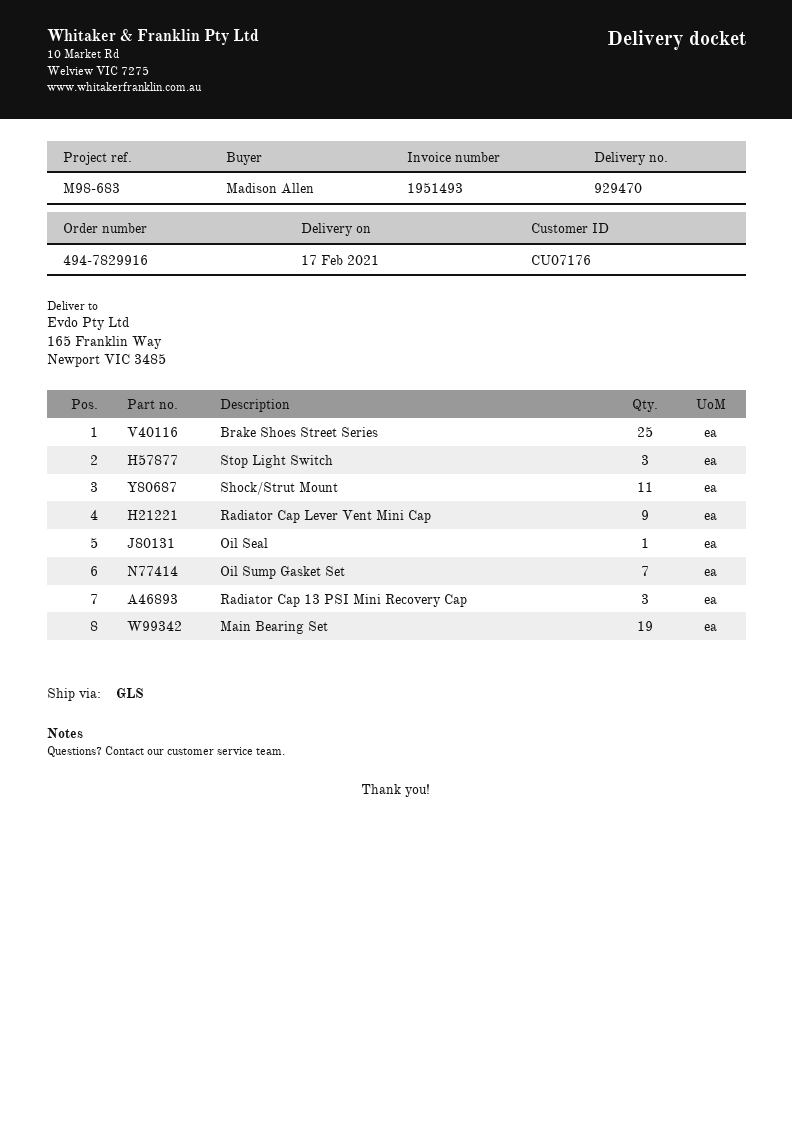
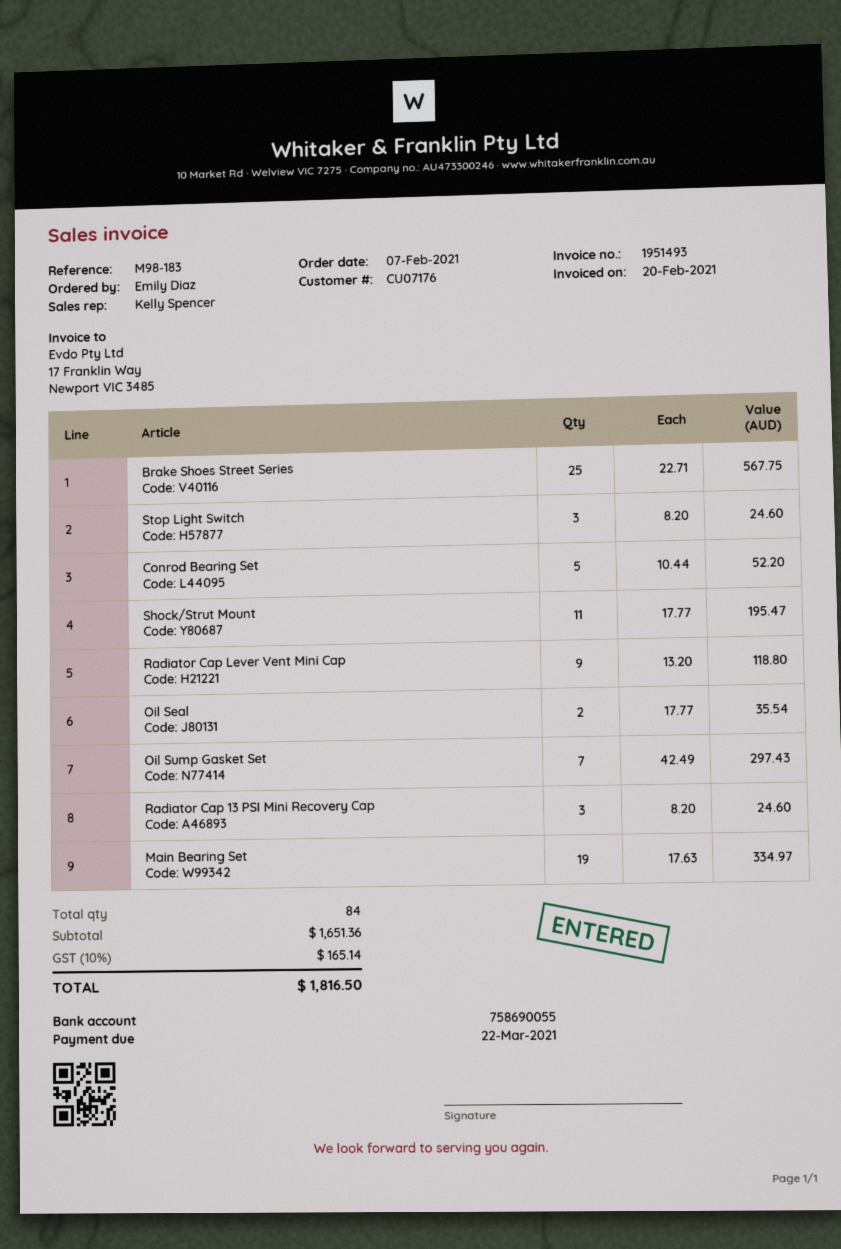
reference: M98-683 -> M98-183
ordered by: Madison Allen -> Emily Diaz
Oil Seal: 1 -> 2
Conrod Bearing Set: none -> 5

